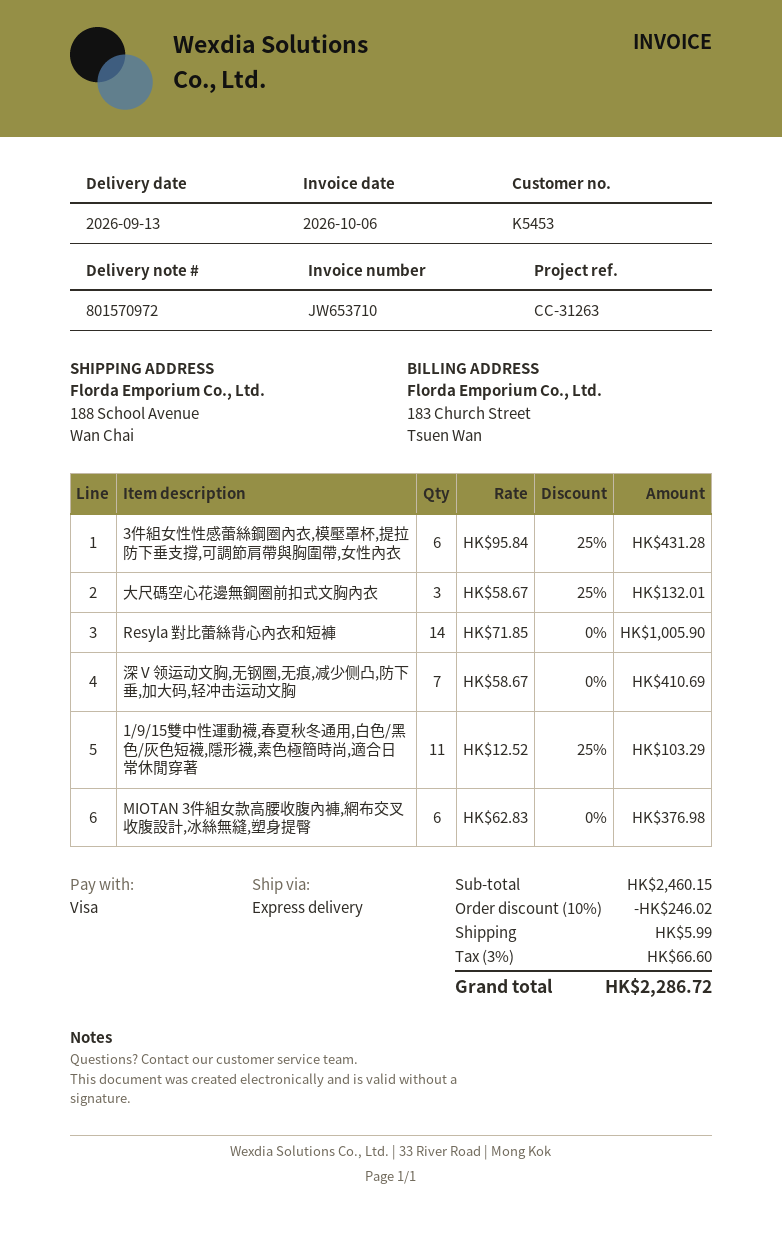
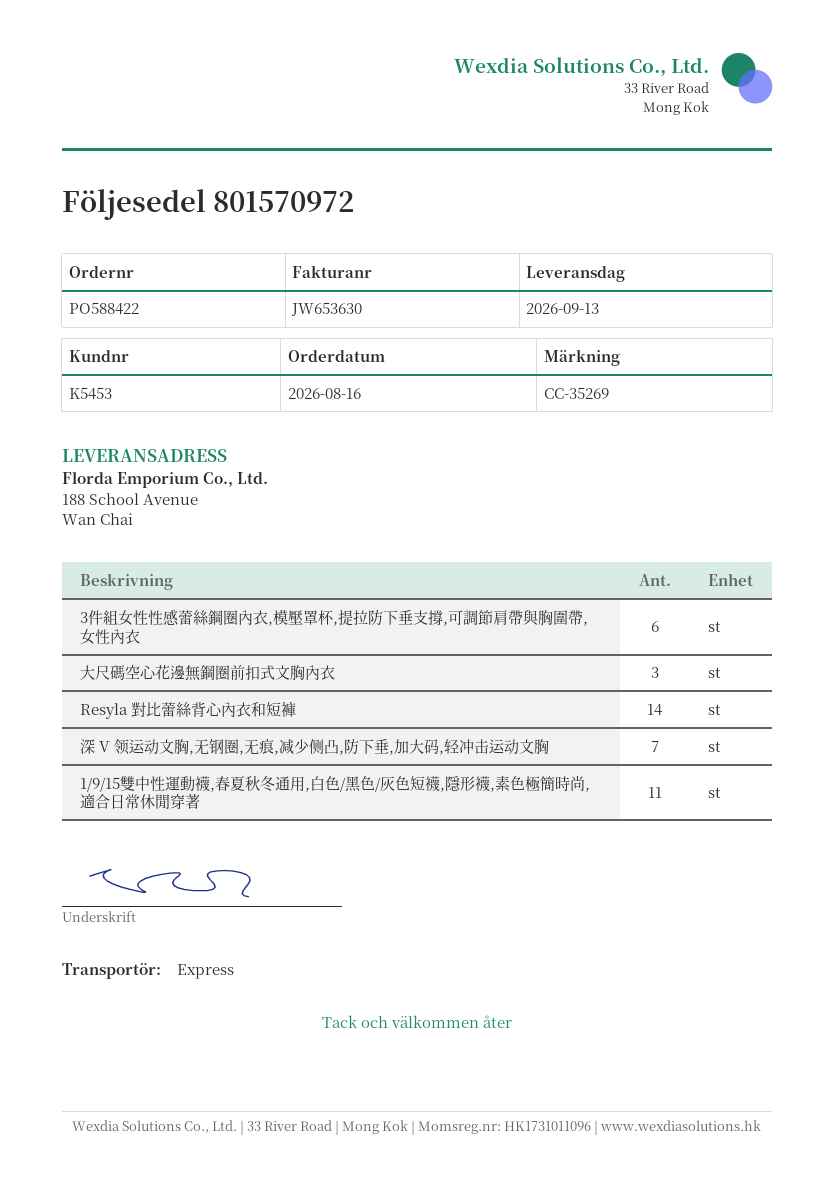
invoice number: JW653710 -> JW653630
reference: CC-31263 -> CC-35269
MIOTAN 3件組女款高腰收腹內褲,網布交叉收腹設計,冰絲無縫,塑身提臀: 6 -> none

